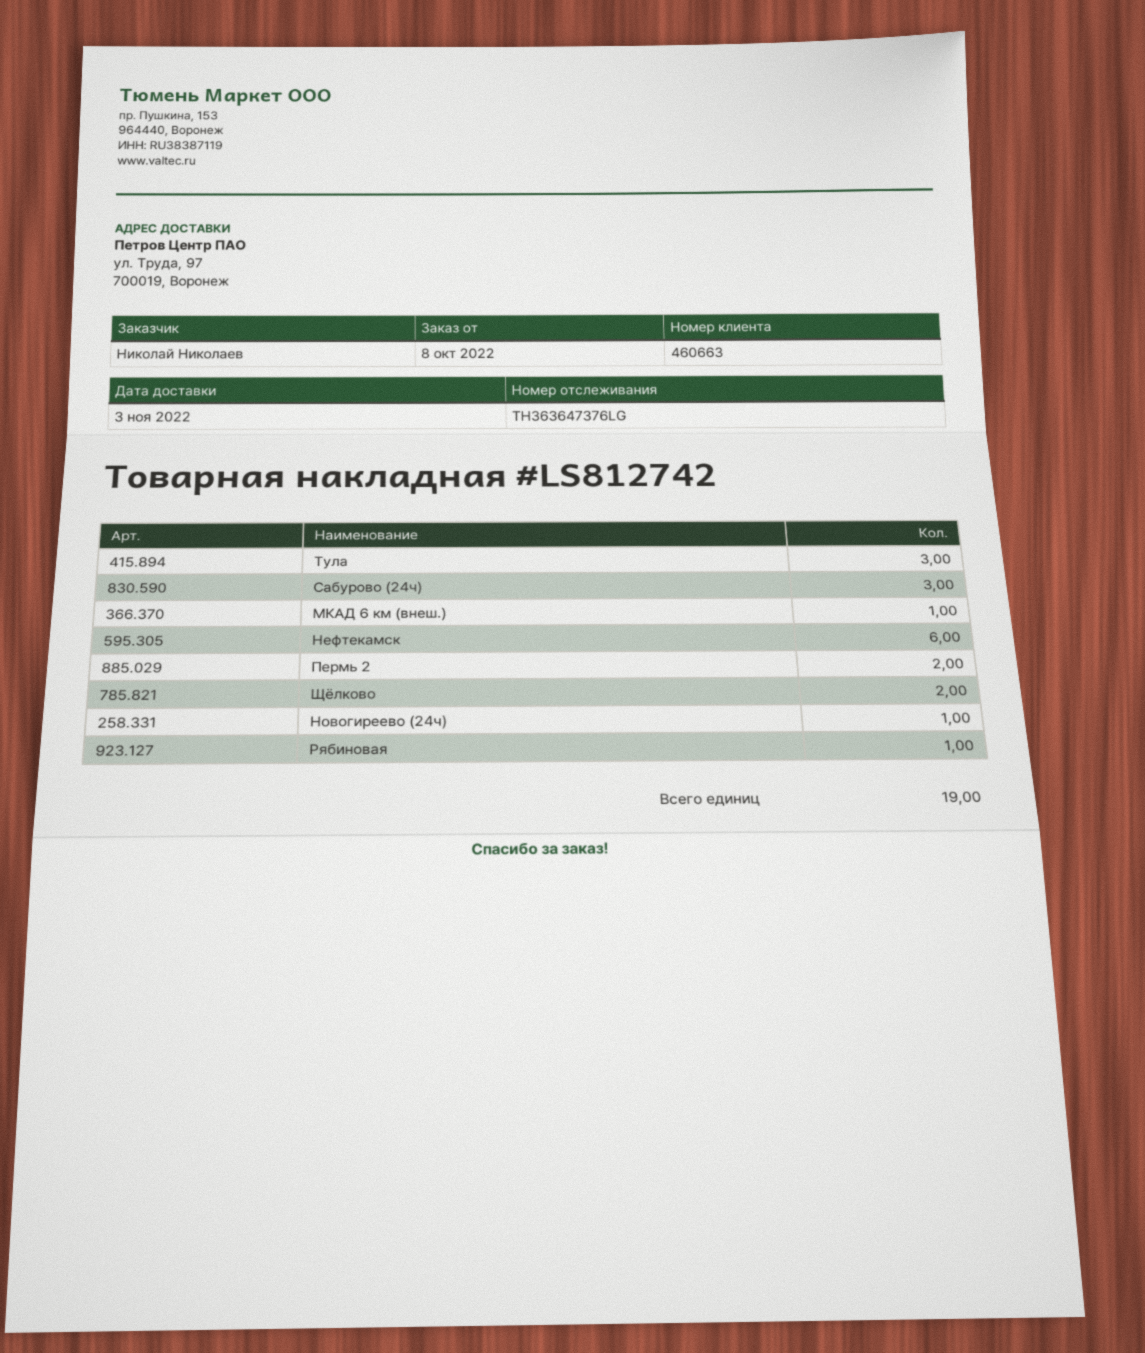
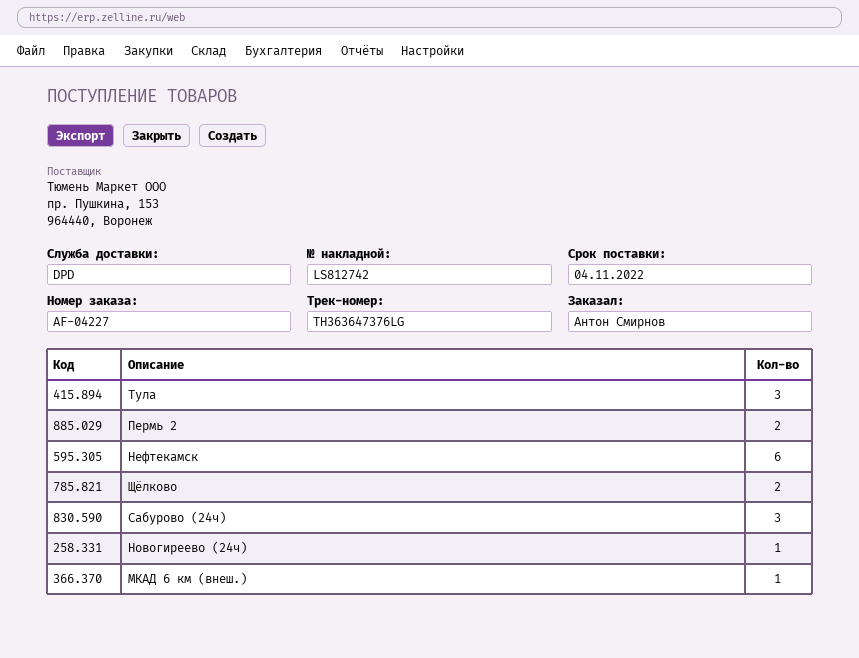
delivery date: 2022-11-03 -> 2022-11-04
ordered by: Николай Николаев -> Антон Смирнов
Рябиновая: 1 -> none

